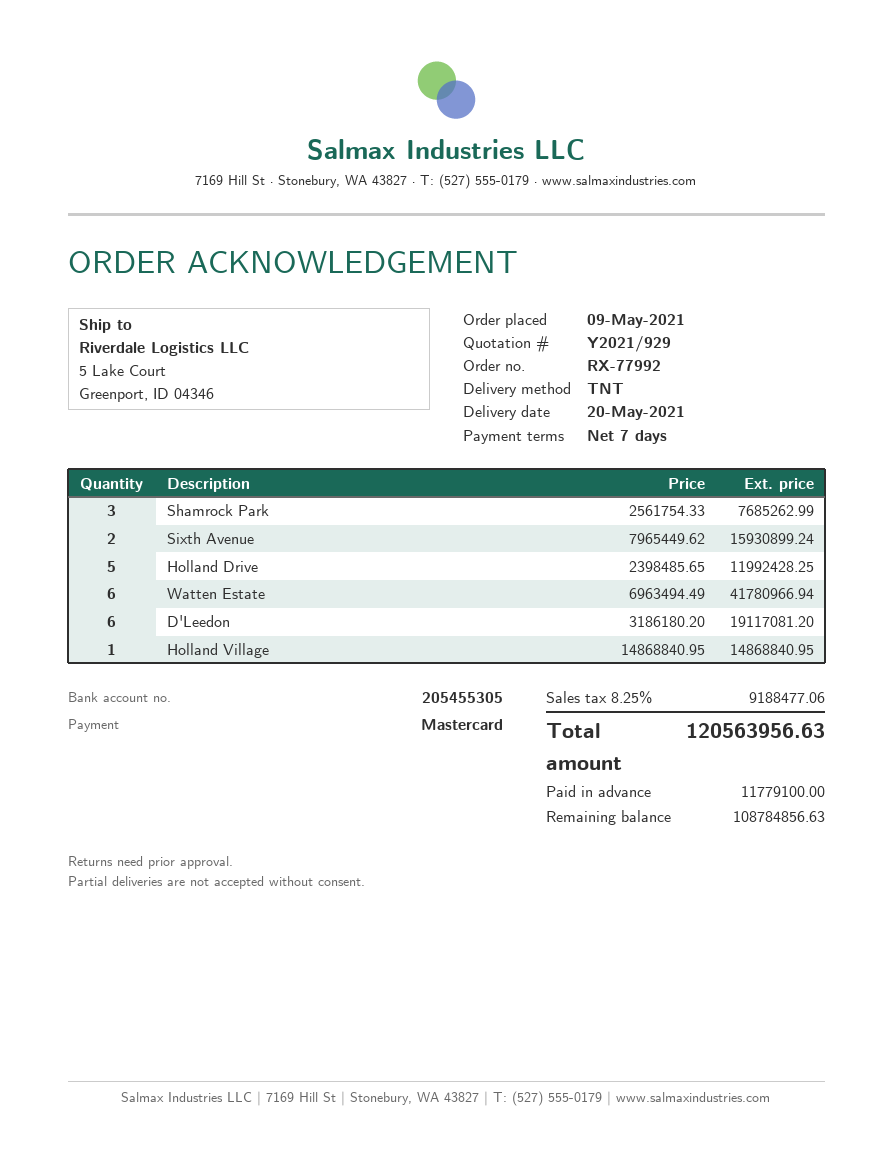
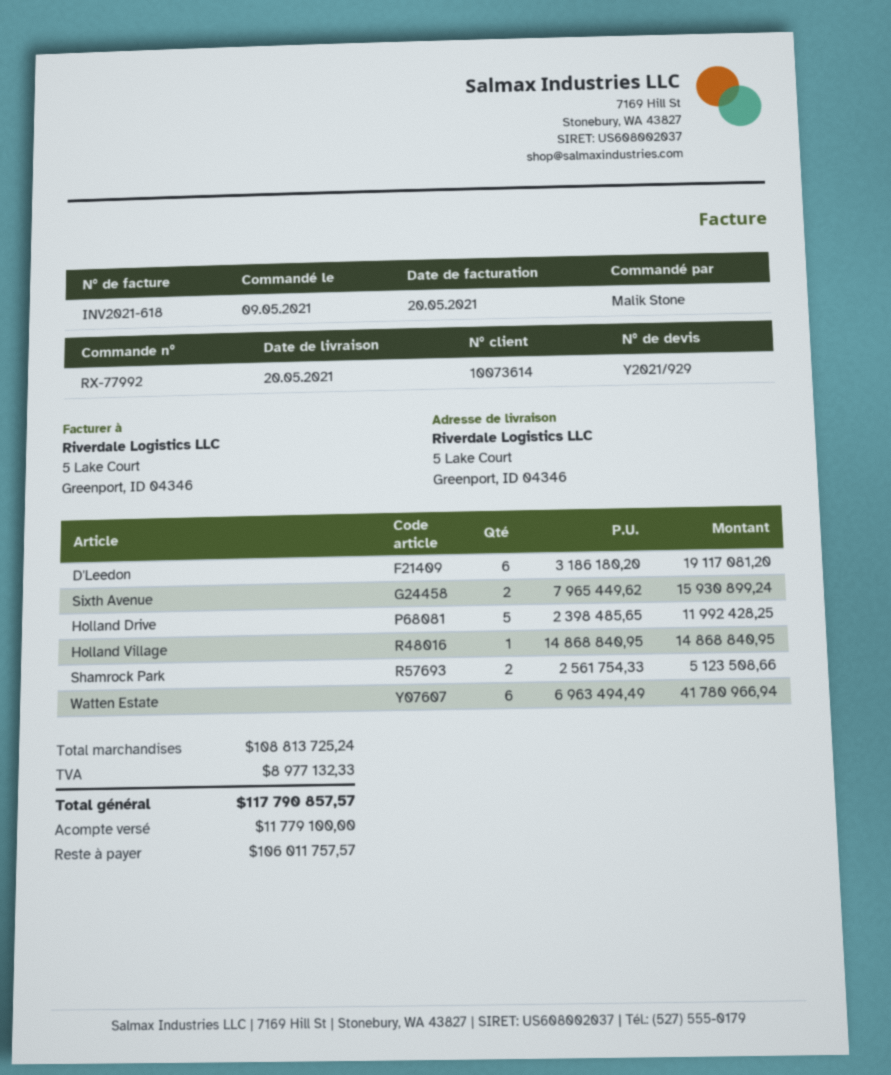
Shamrock Park: 3 x 2561754.33 = 7685262.99 -> 2 x 2561754.33 = 5123508.66
tax: 9188477.06 -> 8977132.33
total: 120563956.63 -> 117790857.57
balance: 108784856.63 -> 106011757.57

